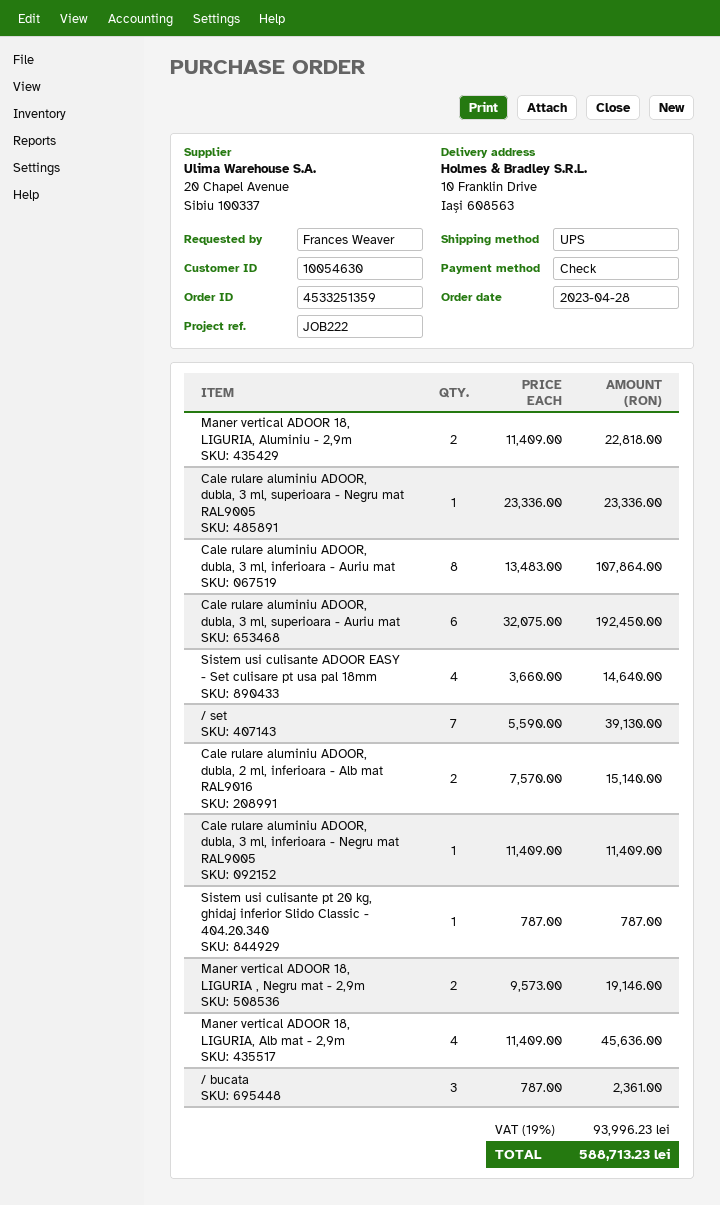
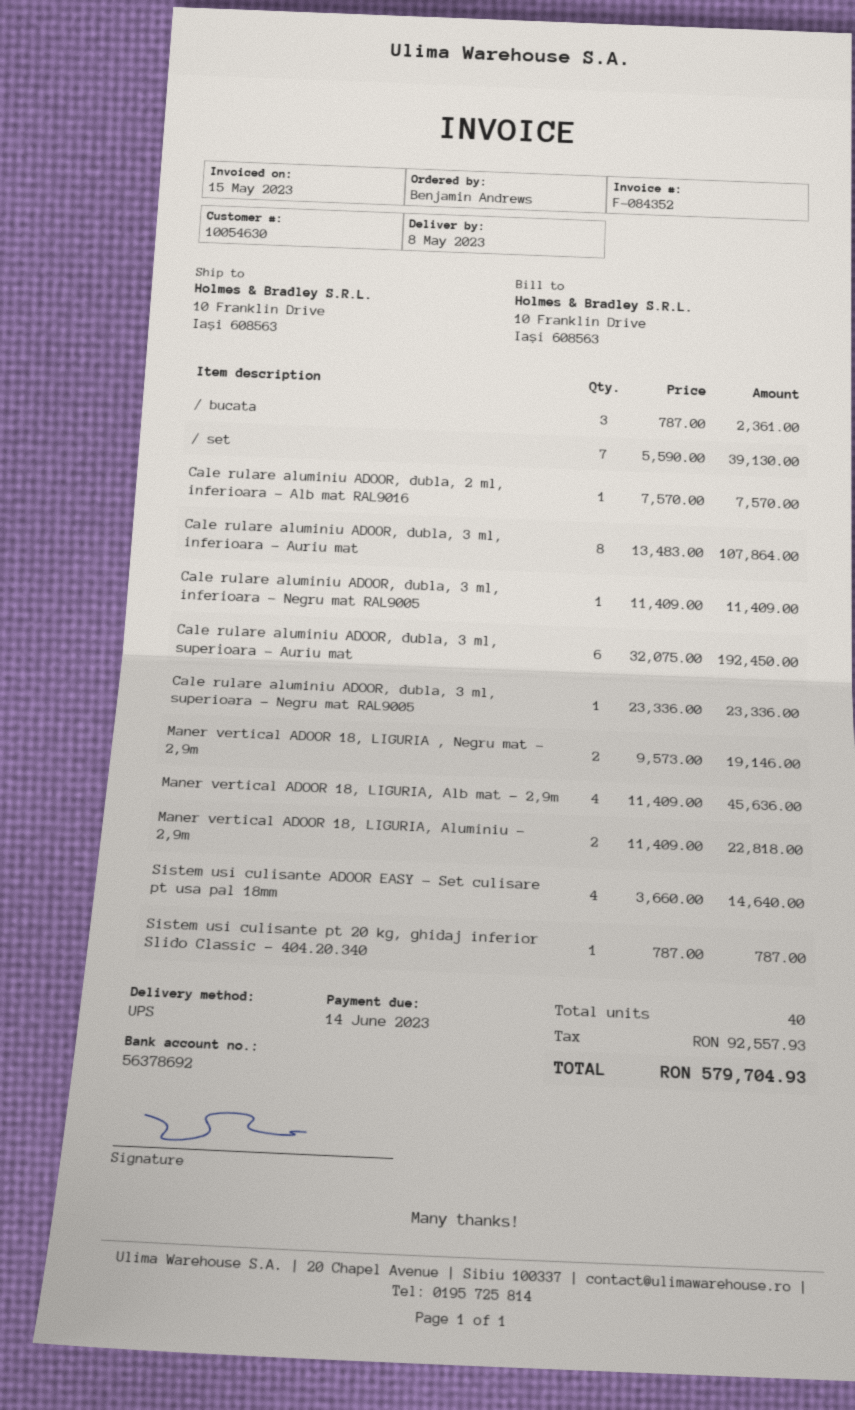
ordered by: Frances Weaver -> Benjamin Andrews
Cale rulare aluminiu ADOOR, dubla, 2 ml, inferioara - Alb mat RAL9016: 2 x 7570.00 = 15140.00 -> 1 x 7570.00 = 7570.00
tax: 93996.23 -> 92557.93
total: 588713.23 -> 579704.93

